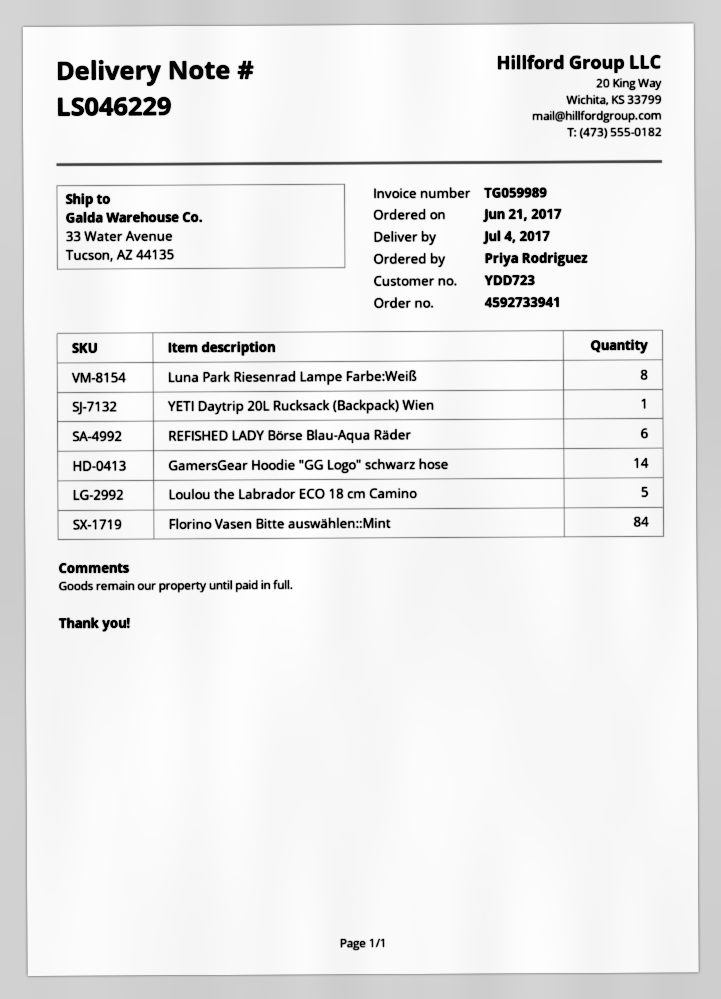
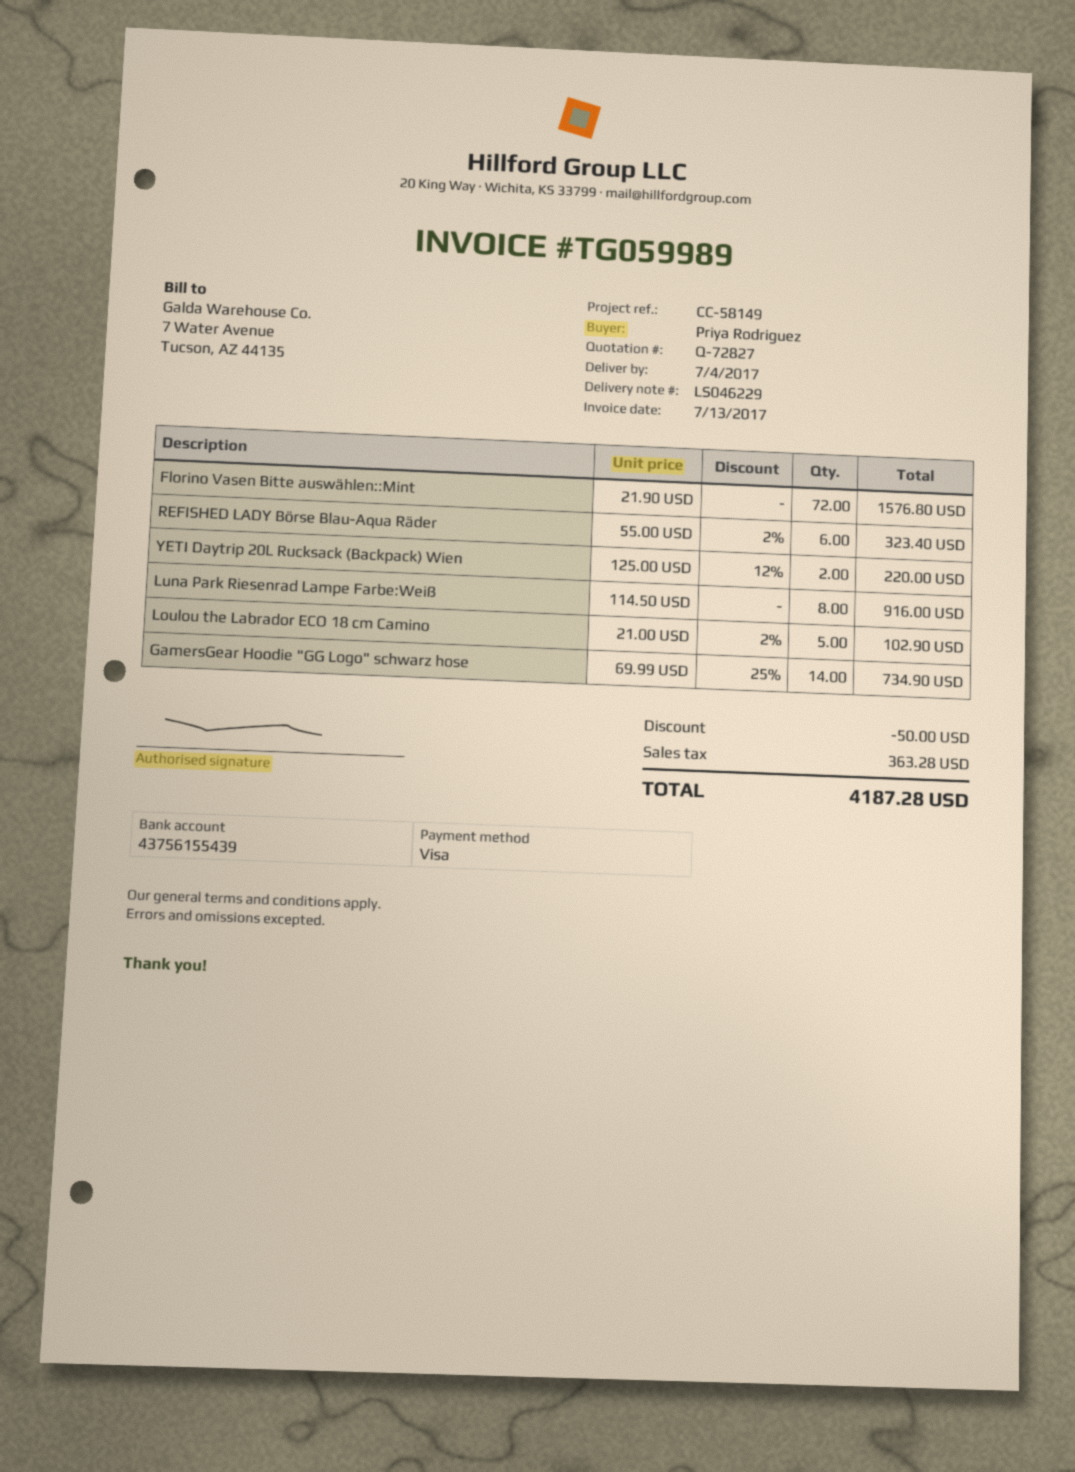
YETI Daytrip 20L Rucksack (Backpack) Wien: 1 -> 2
Florino Vasen Bitte auswählen::Mint: 84 -> 72

